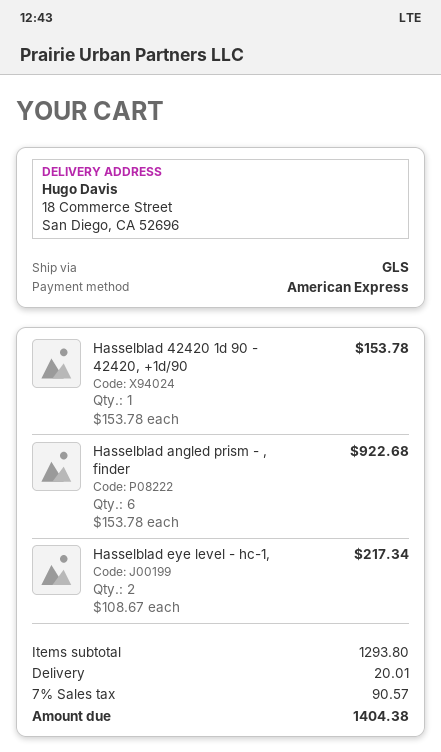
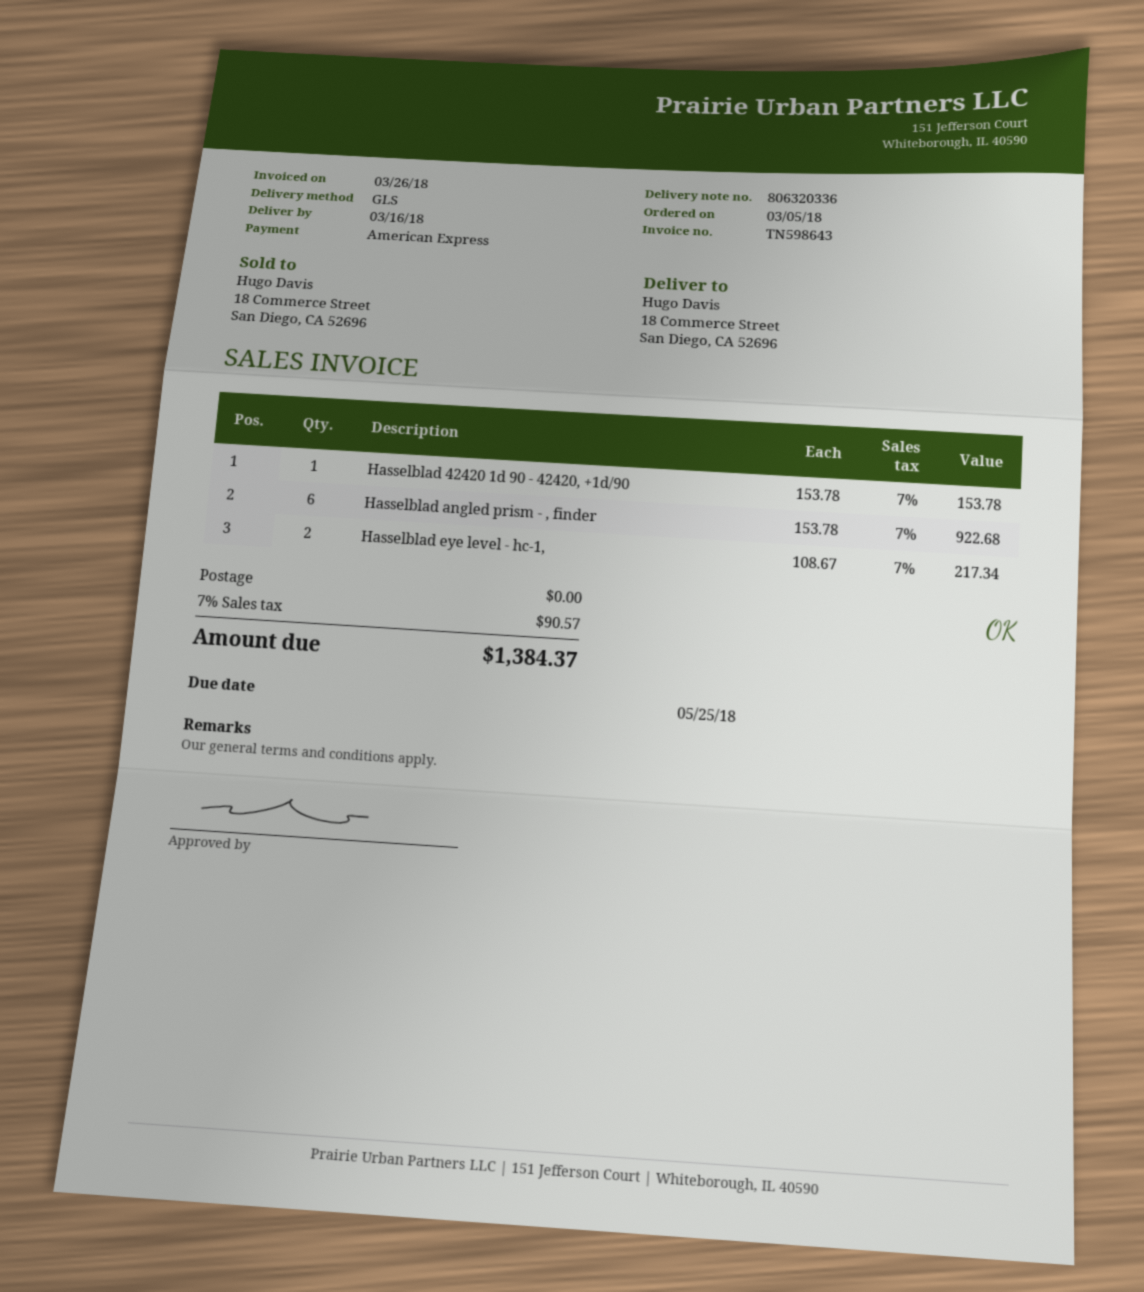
shipping: 20.01 -> 0.00
total: 1404.38 -> 1384.37

